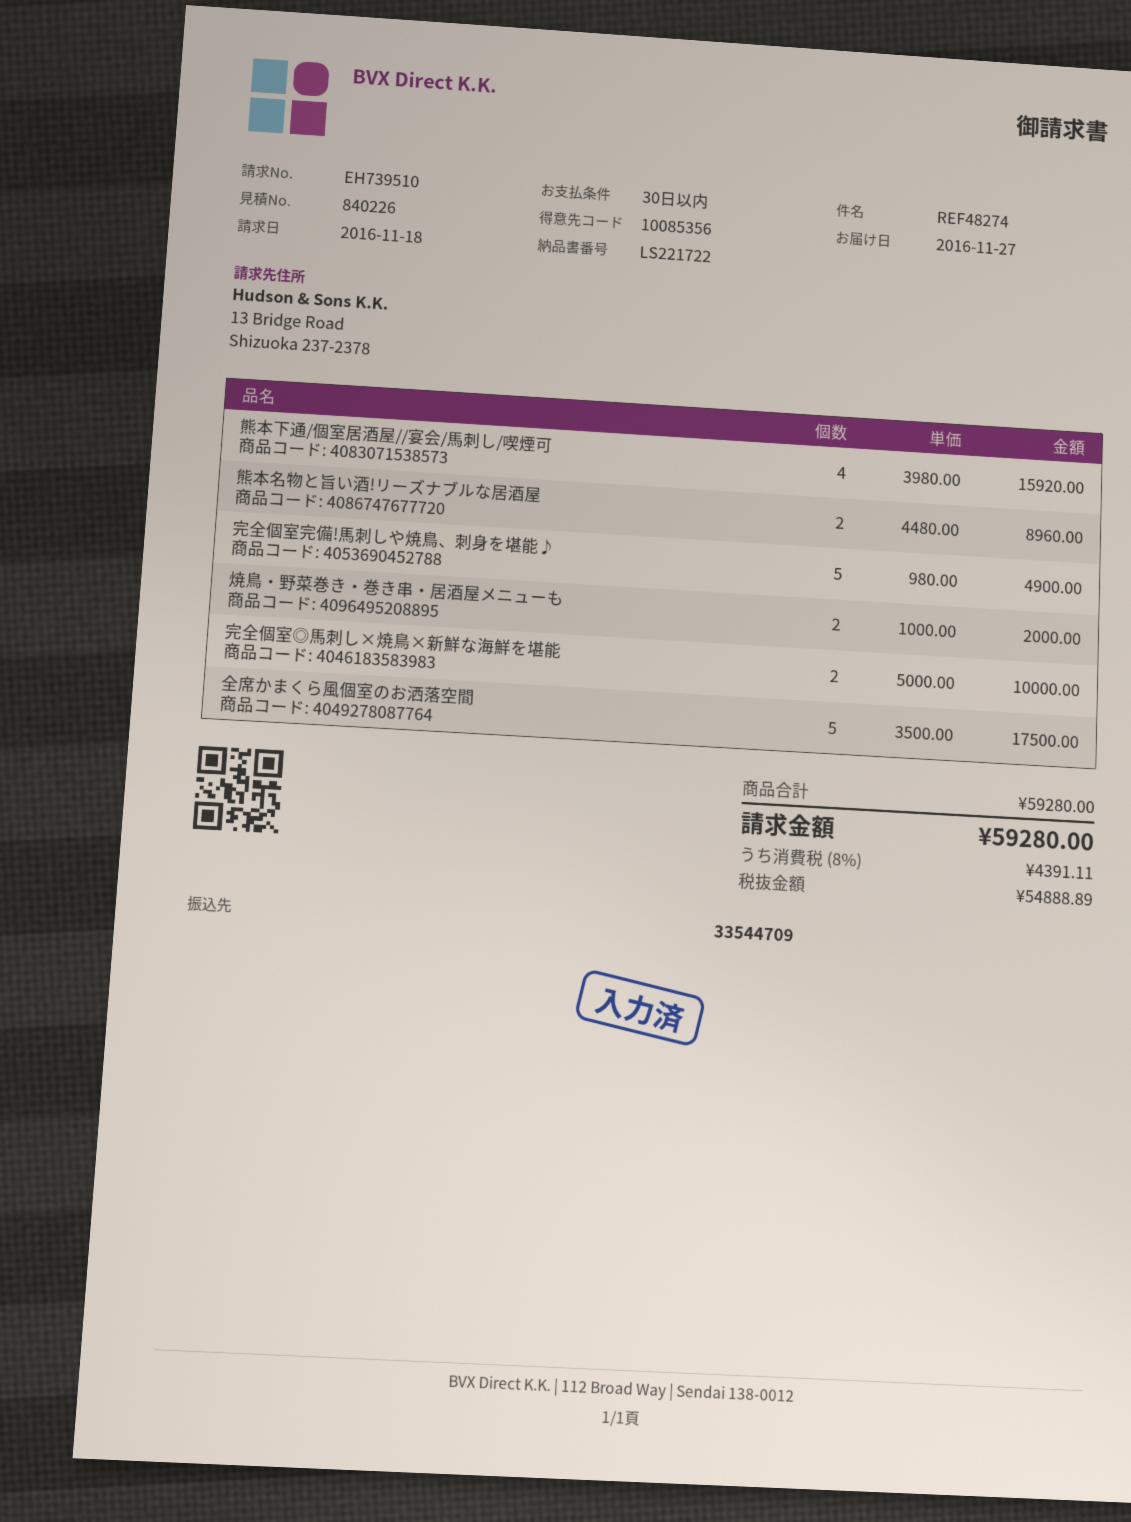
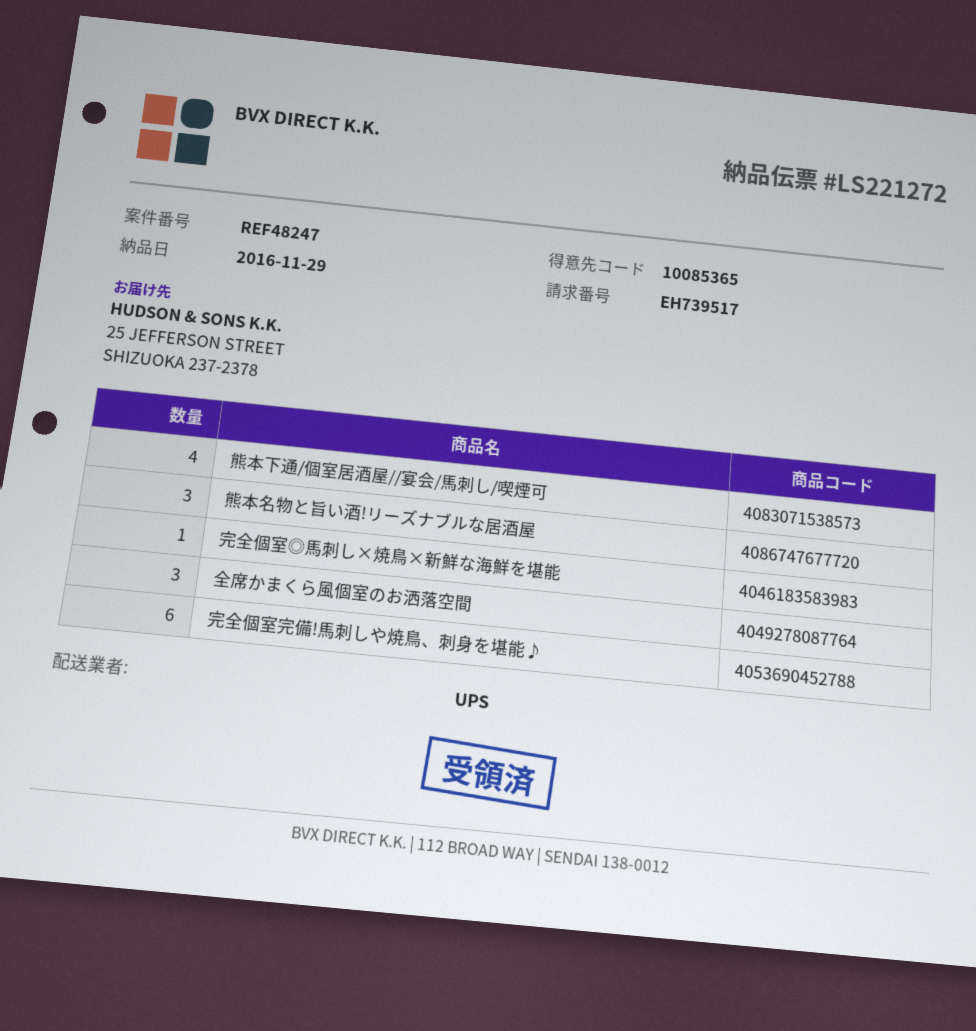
delivery note number: LS221722 -> LS221272
delivery date: 2016-11-27 -> 2016-11-29
invoice number: EH739510 -> EH739517
customer number: 10085356 -> 10085365
reference: REF48274 -> REF48247
熊本名物と旨い酒!リーズナブルな居酒屋: 2 -> 3
完全個室完備!馬刺しや焼鳥、刺身を堪能♪: 5 -> 6
焼鳥・野菜巻き・巻き串・居酒屋メニューも: 2 -> none
完全個室◎馬刺し×焼鳥×新鮮な海鮮を堪能: 2 -> 1
全席かまくら風個室のお洒落空間: 5 -> 3

